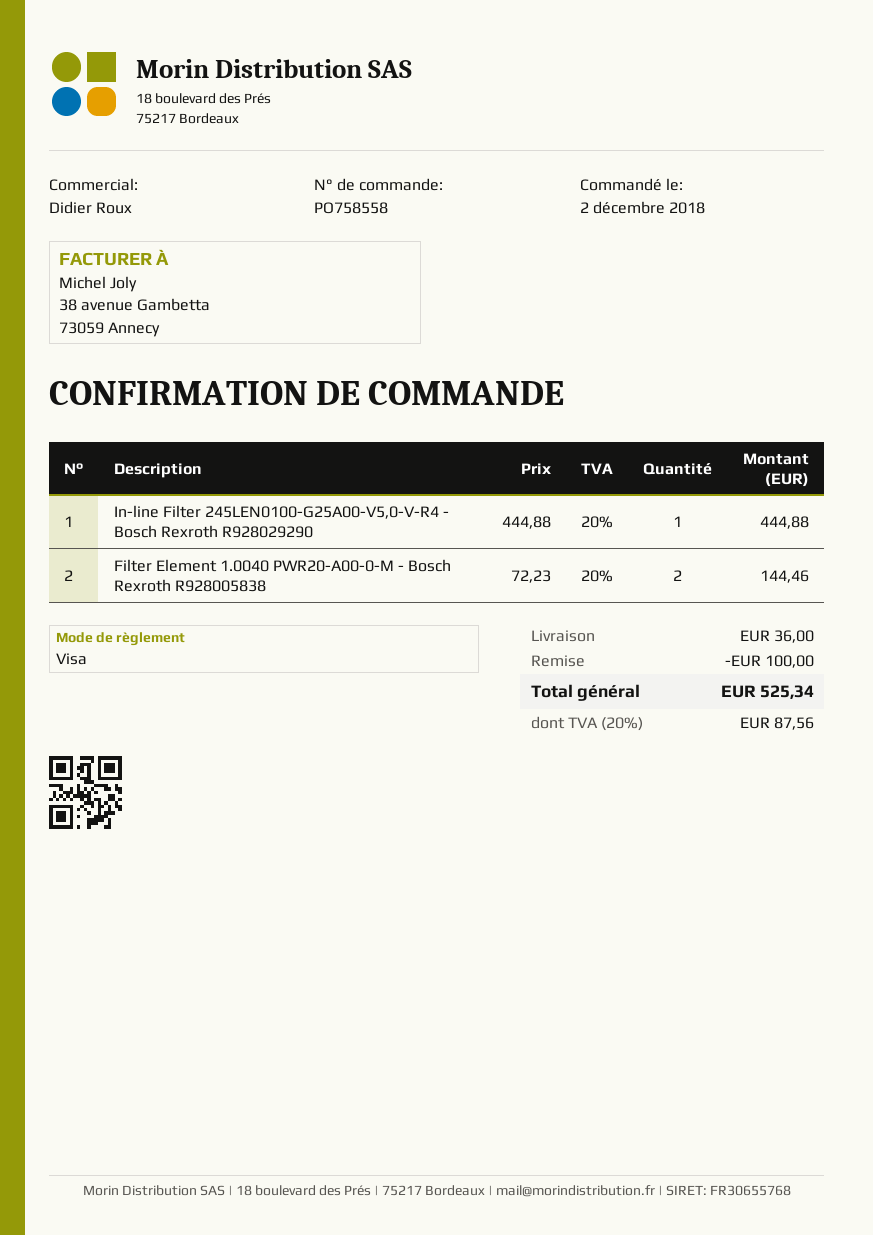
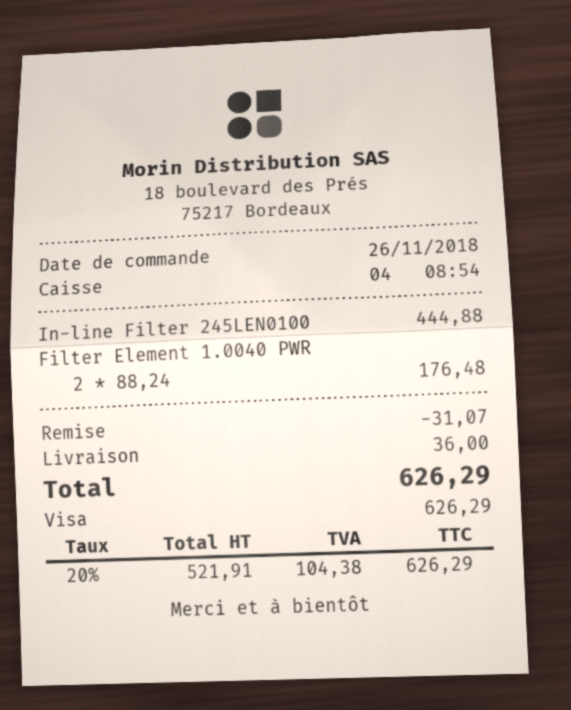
order date: 2018-12-02 -> 2018-11-26
Filter Element 1.0040 PWR20-A00-0-M - Bosch Rexroth R928005838: 2 x 72.23 = 144.46 -> 2 x 88.24 = 176.48
discount: 100.00 -> 31.07
tax: 20% = 87.56 -> 20% = 104.38
total: 525.34 -> 626.29

